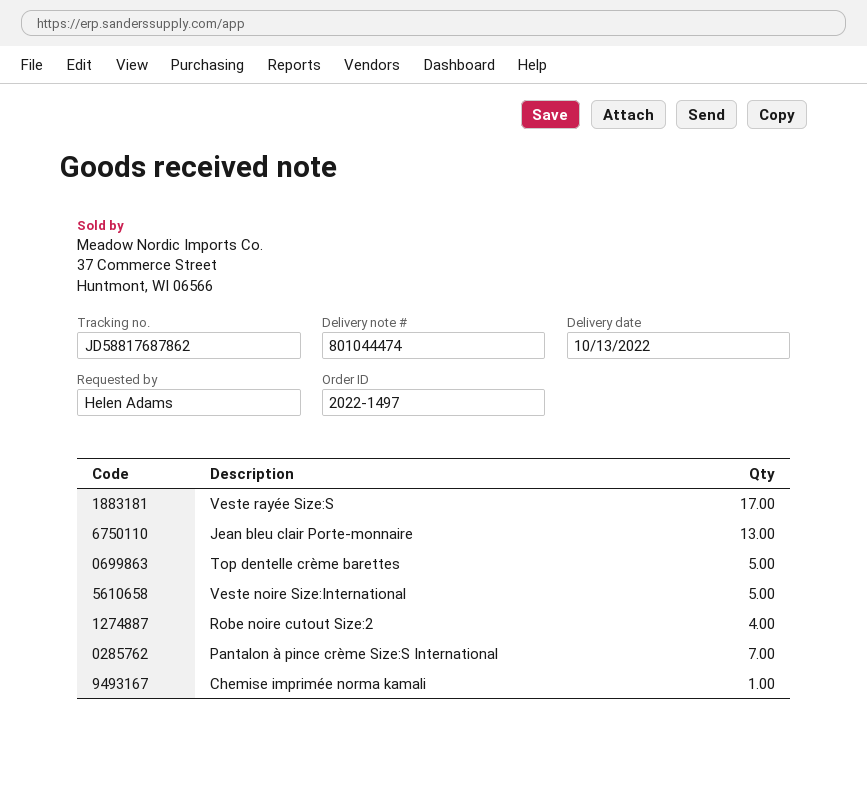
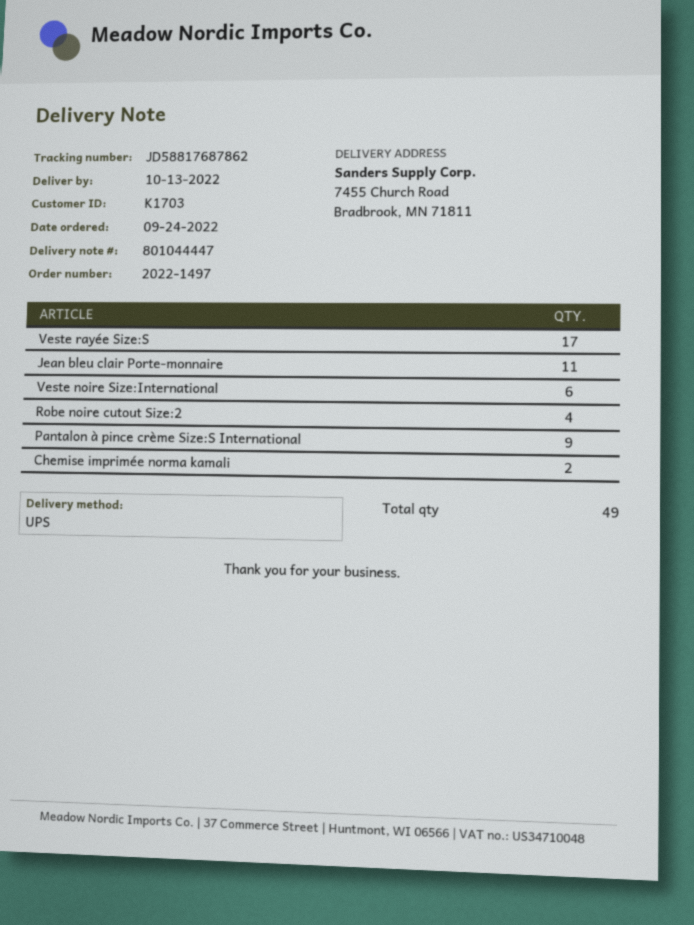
delivery note number: 801044474 -> 801044447
Jean bleu clair Porte-monnaire: 13 -> 11
Top dentelle crème barettes: 5 -> none
Veste noire Size:International: 5 -> 6
Pantalon à pince crème Size:S International: 7 -> 9
Chemise imprimée norma kamali: 1 -> 2

